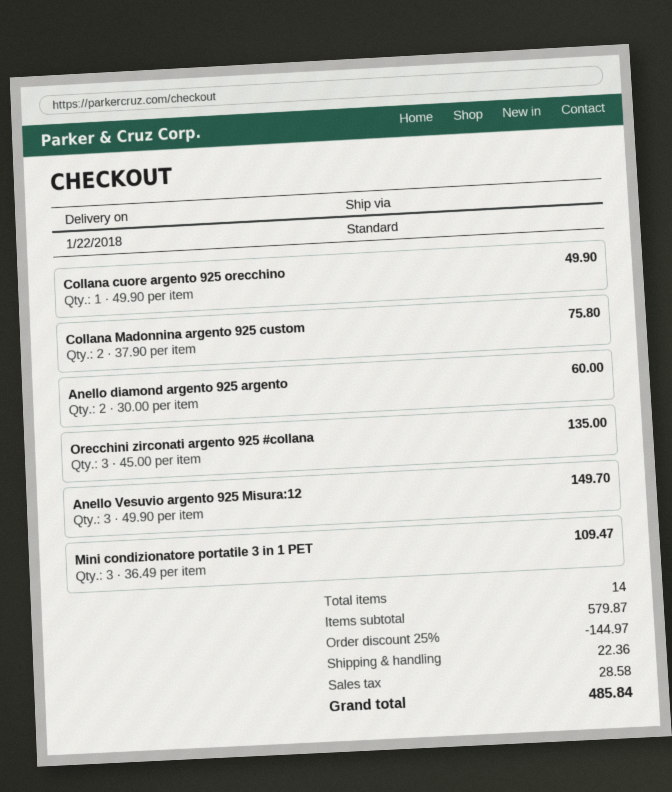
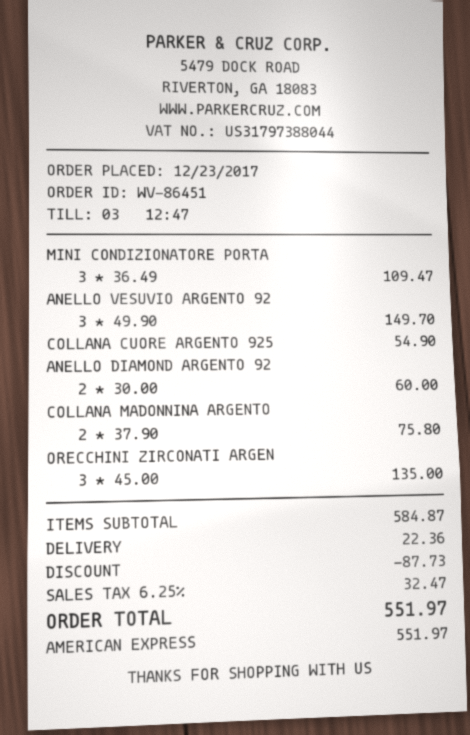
Collana cuore argento 925 orecchino: 1 x 49.90 = 49.90 -> 1 x 54.90 = 54.90
subtotal: 579.87 -> 584.87
discount: 144.97 -> 87.73
tax: 28.58 -> 32.47
total: 485.84 -> 551.97

